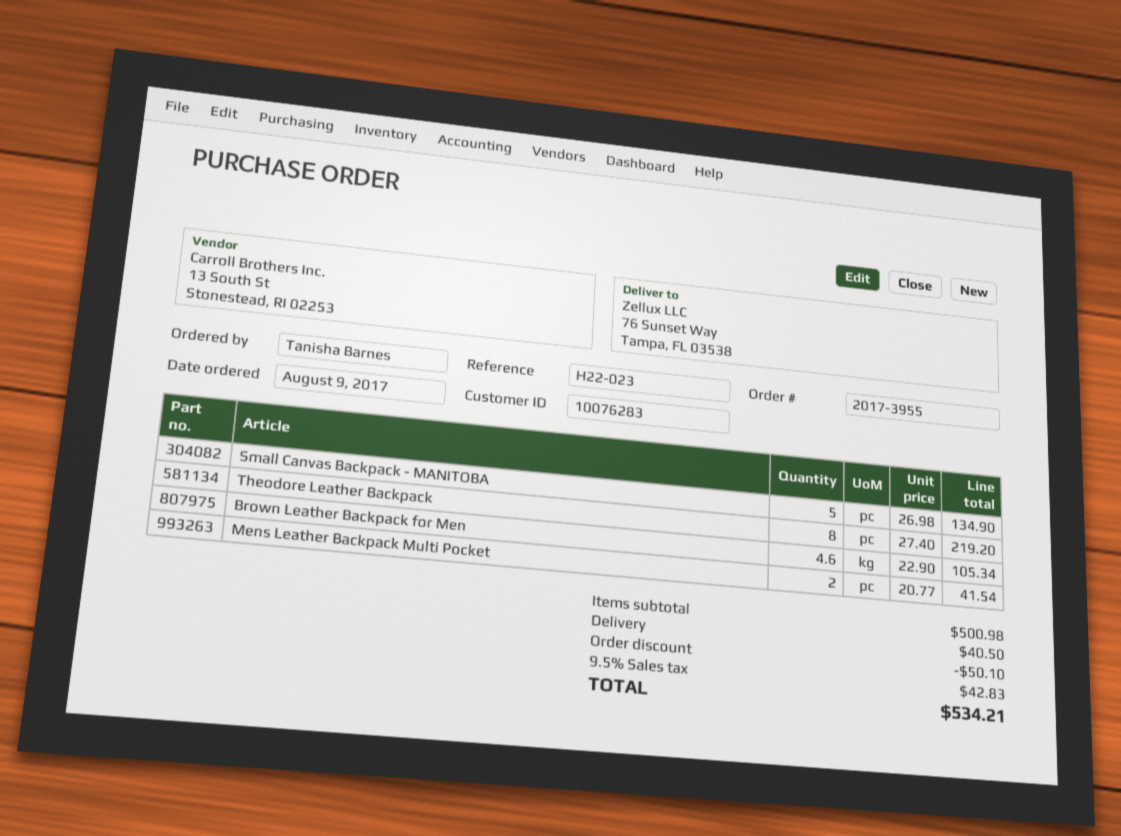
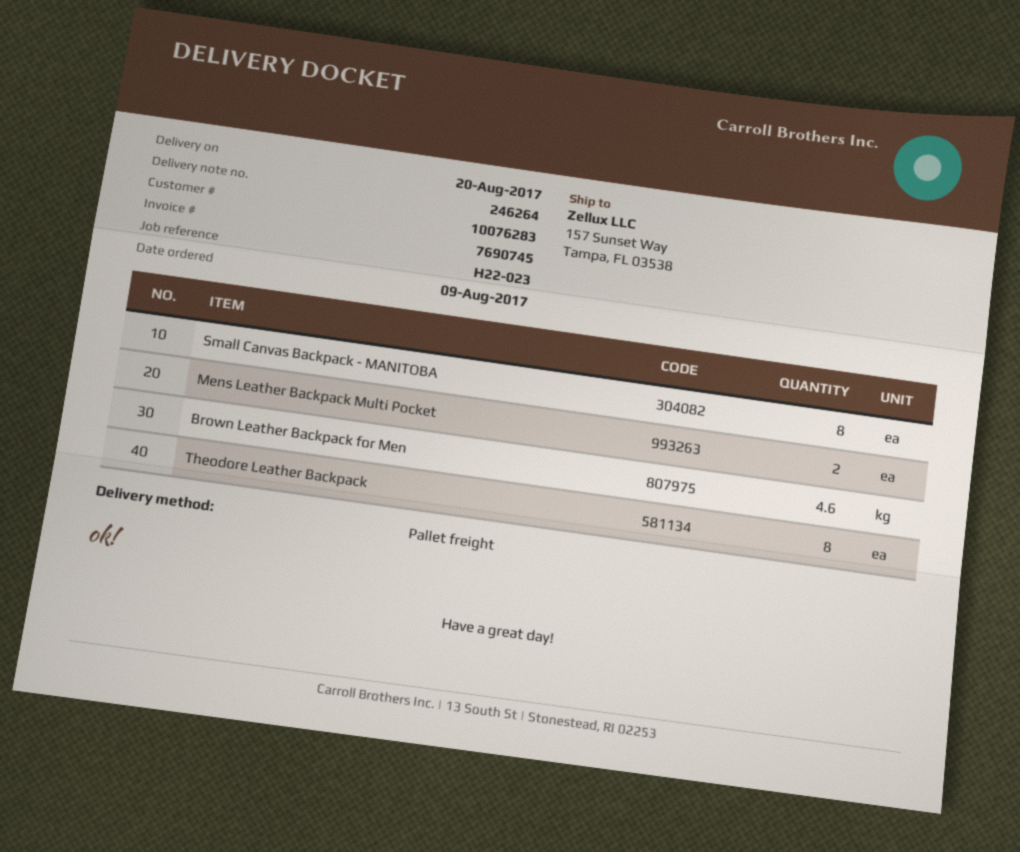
ship to: 76 Sunset Way, Tampa, FL 03538 -> 157 Sunset Way, Tampa, FL 03538
Small Canvas Backpack - MANITOBA: 5 -> 8

